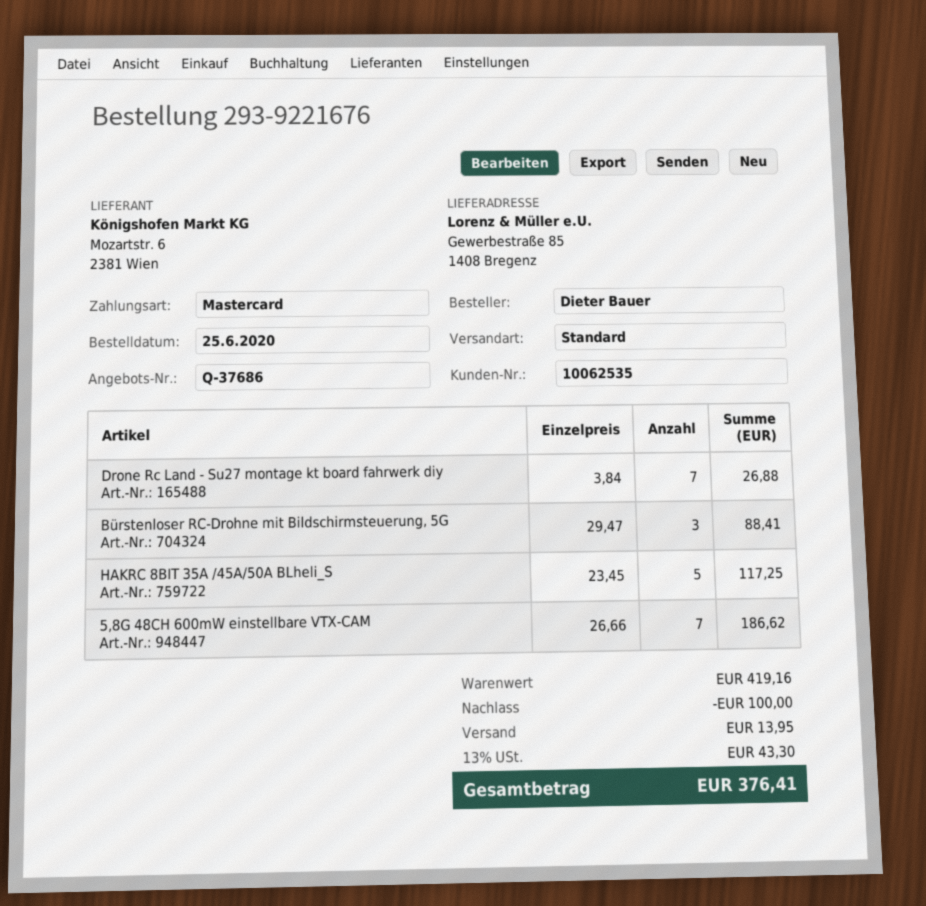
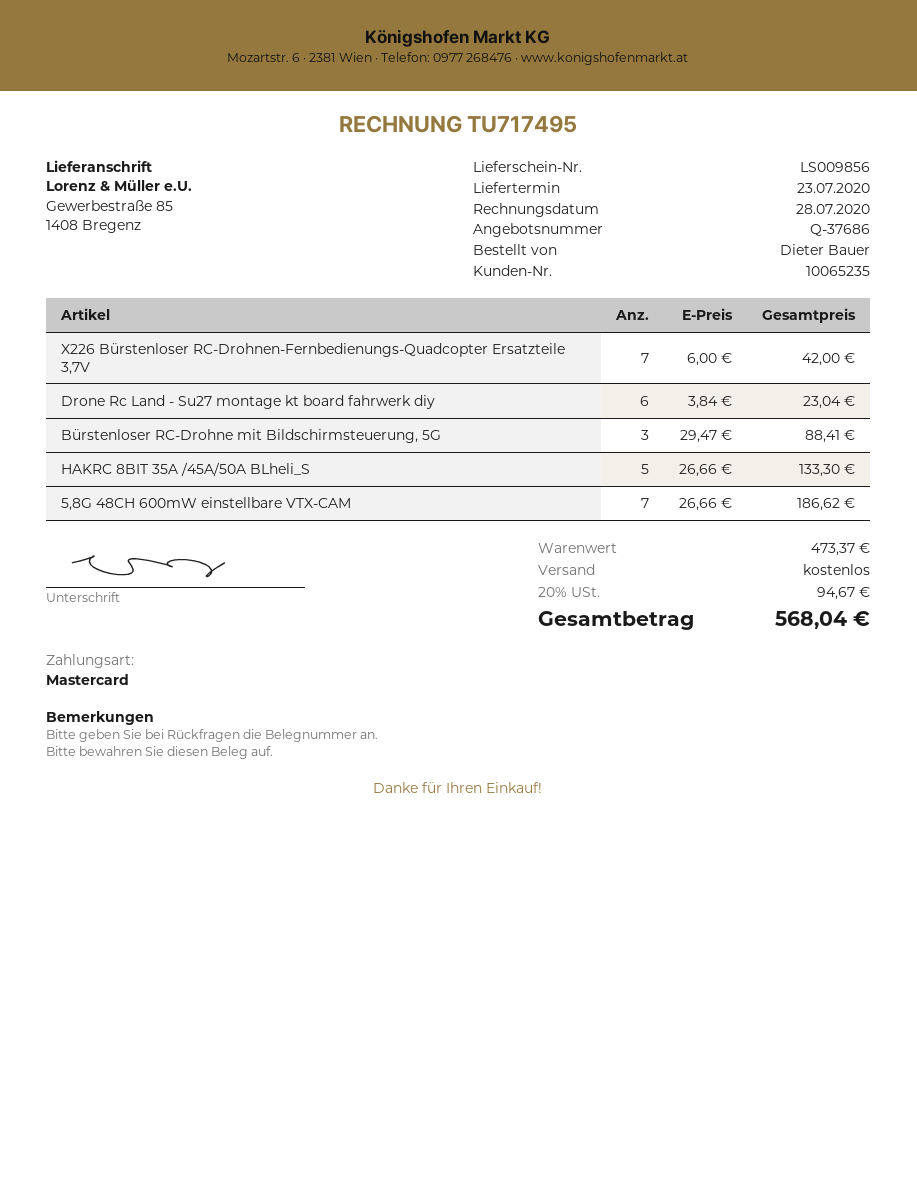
customer number: 10062535 -> 10065235
Drone Rc Land - Su27 montage kt board fahrwerk diy: 7 x 3.84 = 26.88 -> 6 x 3.84 = 23.04
HAKRC 8BIT 35A /45A/50A BLheli_S: 5 x 23.45 = 117.25 -> 5 x 26.66 = 133.30
X226 Bürstenloser RC-Drohnen-Fernbedienungs-Quadcopter Ersatzteile 3,7V: none -> 7 x 6.00 = 42.00
subtotal: 419.16 -> 473.37
discount: 100.00 -> none
shipping: 13.95 -> 0.00
tax: 13% = 43.30 -> 20% = 94.67
total: 376.41 -> 568.04

